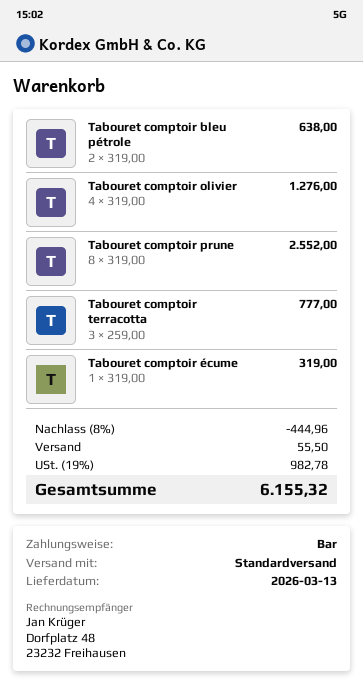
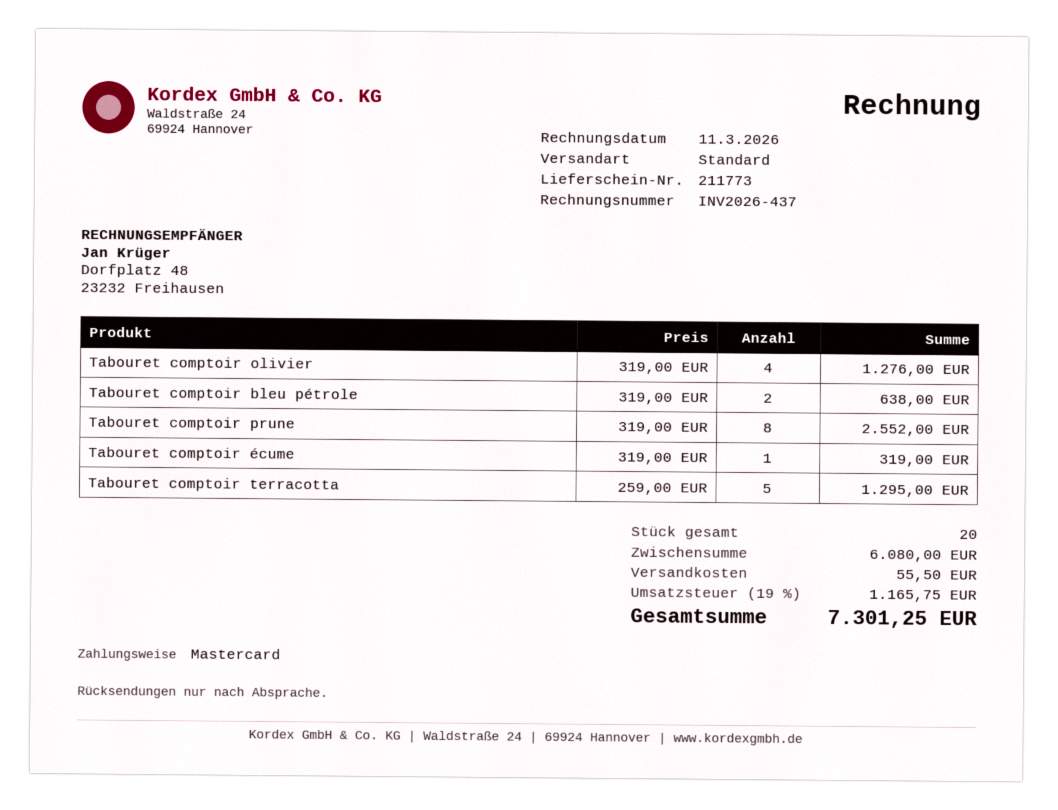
payment method: cash -> Mastercard
Tabouret comptoir terracotta: 3 x 259.00 = 777.00 -> 5 x 259.00 = 1295.00
discount: 8% = 444.96 -> none
tax: 19% = 982.78 -> 19% = 1165.75
total: 6155.32 -> 7301.25

